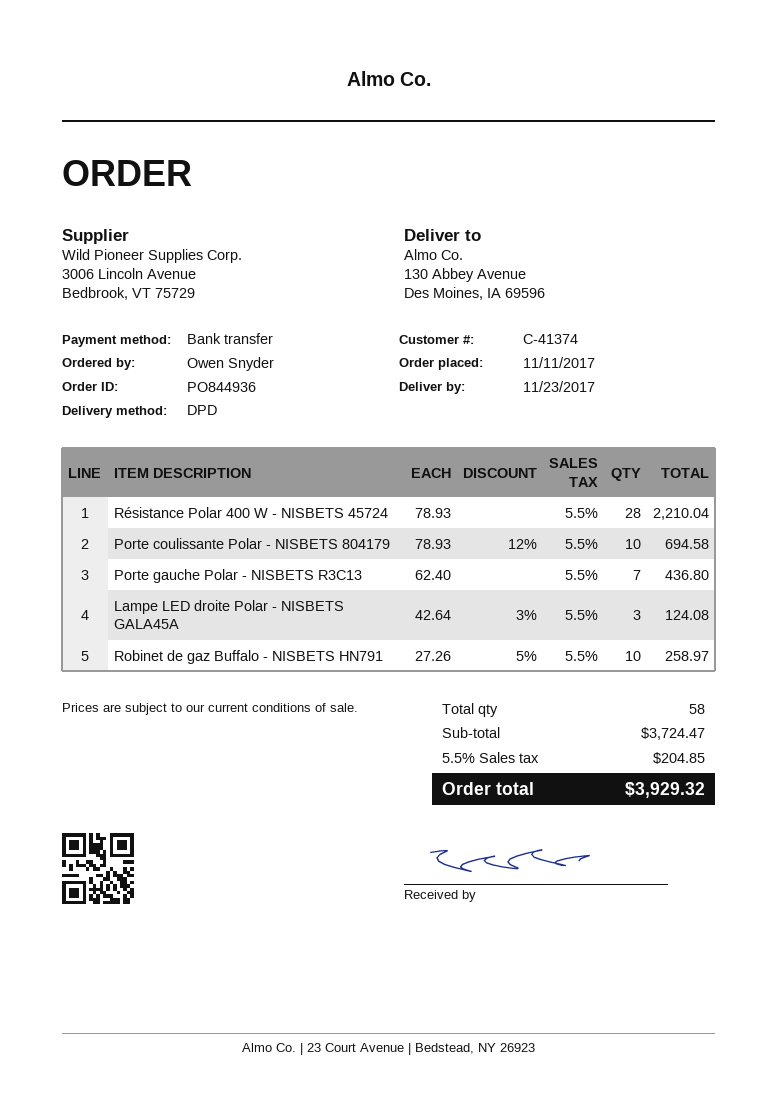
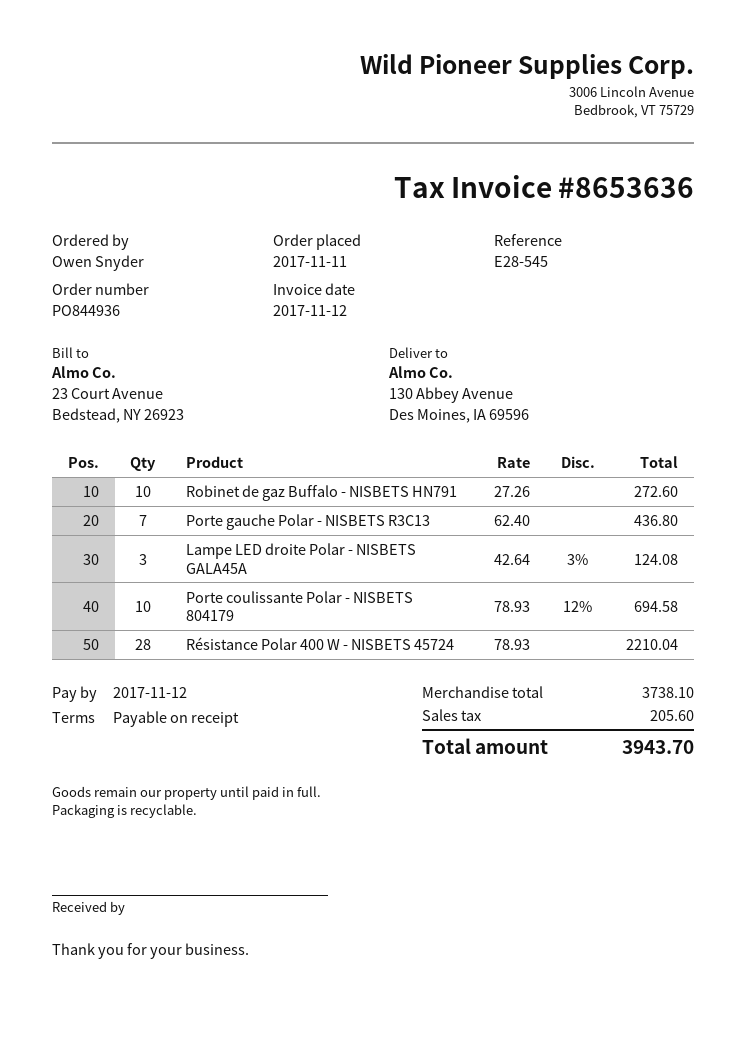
Robinet de gaz Buffalo - NISBETS HN791: 10 x 27.26 - 5% = 258.97 -> 10 x 27.26 = 272.60
subtotal: 3724.47 -> 3738.10
tax: 204.85 -> 205.60
total: 3929.32 -> 3943.70

